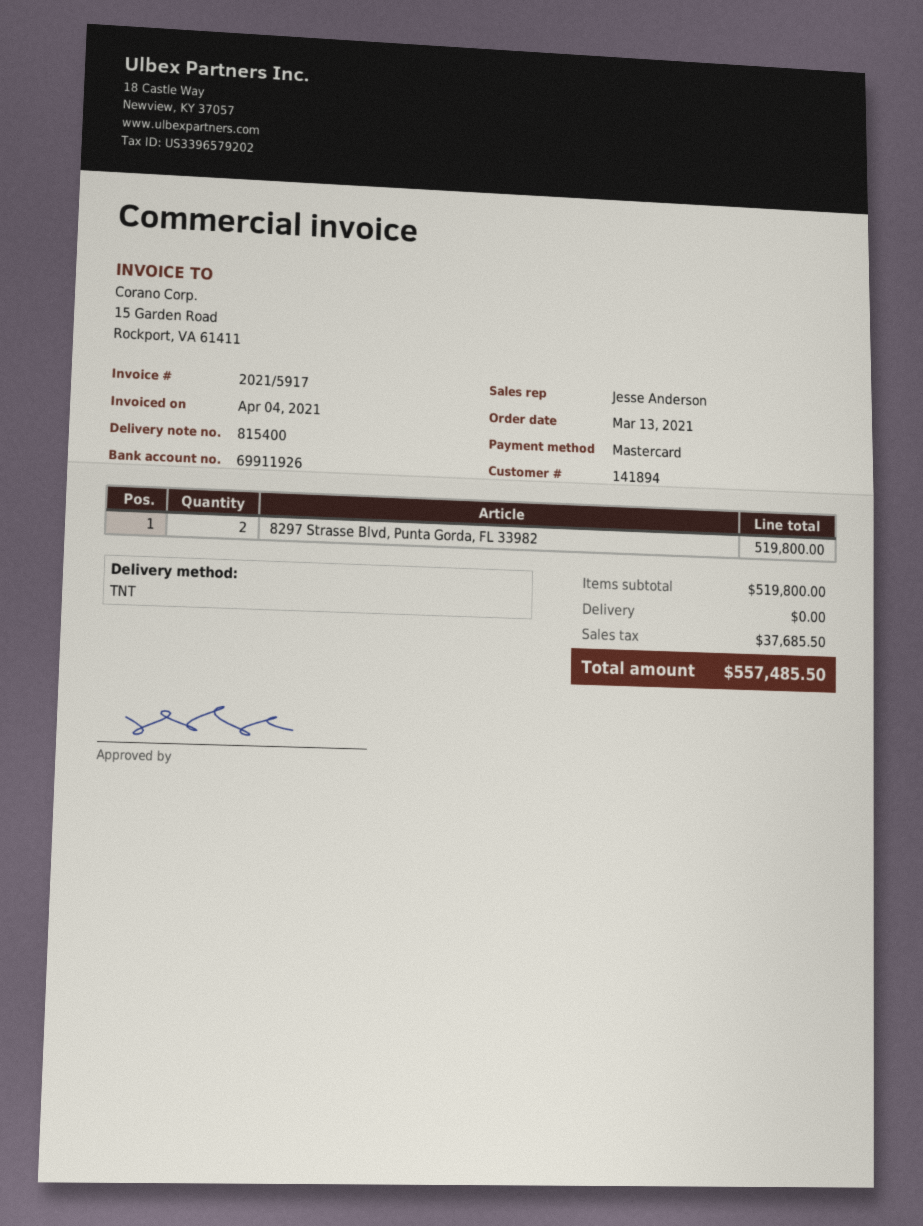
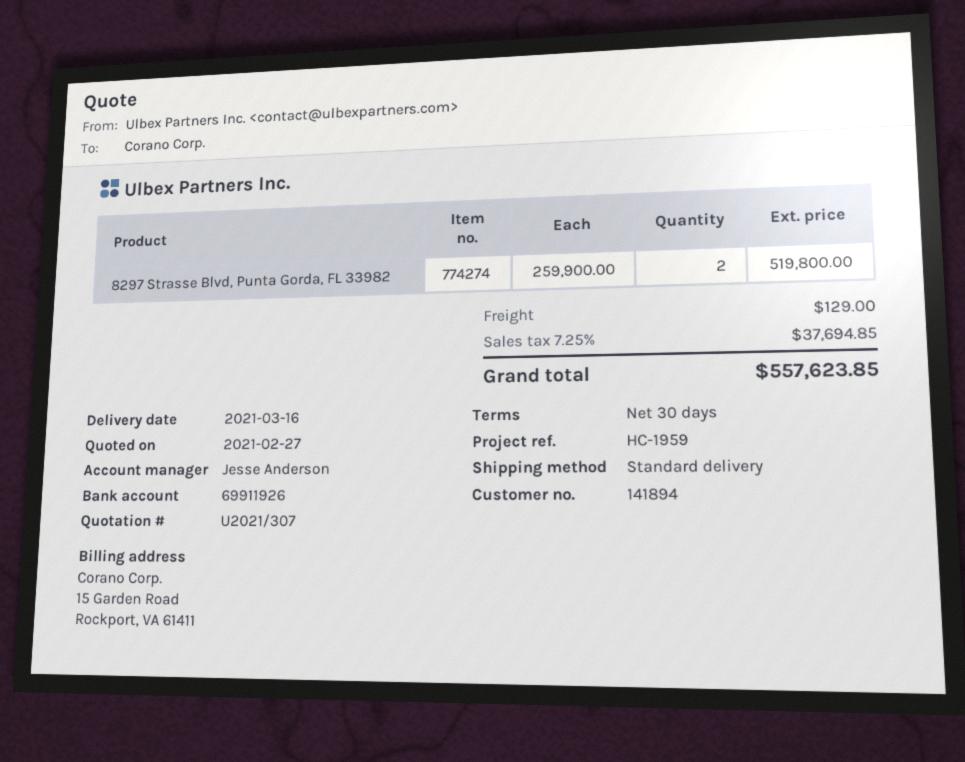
shipping method: TNT -> standard
shipping: 0.00 -> 129.00
tax: 37685.50 -> 37694.85
total: 557485.50 -> 557623.85

